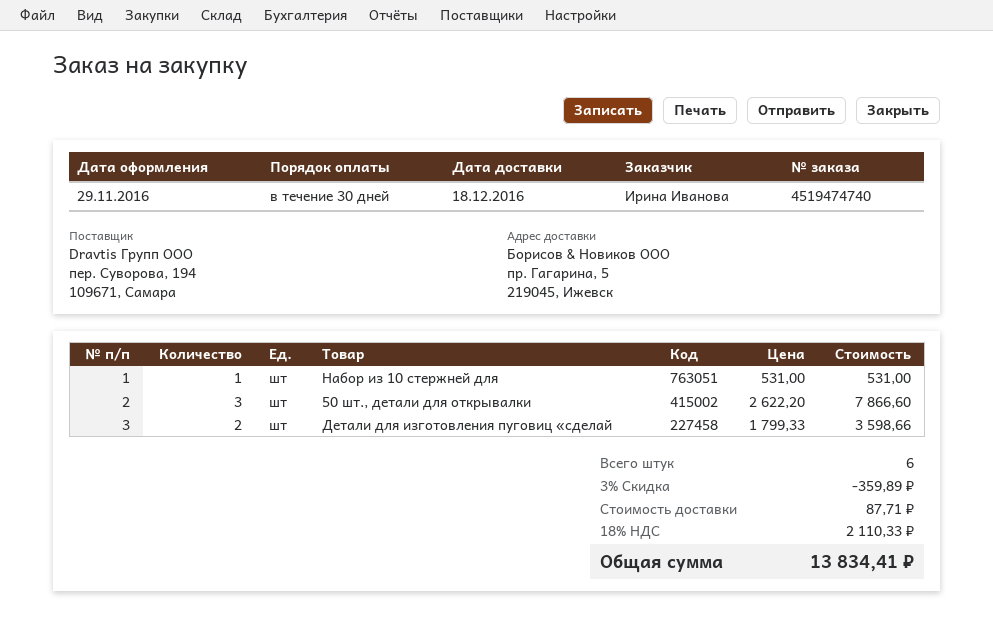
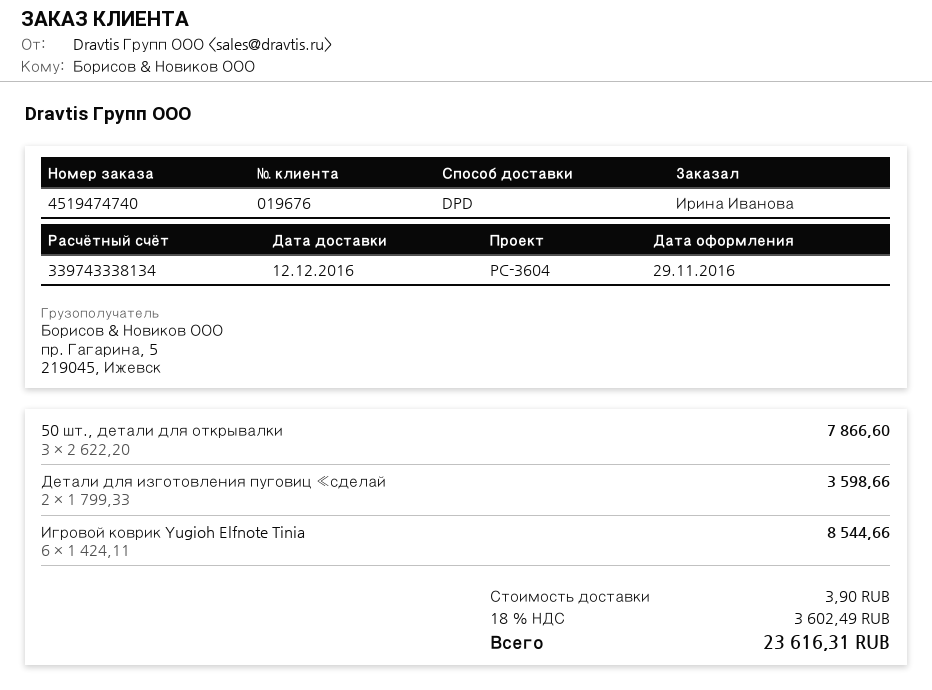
delivery date: 2016-12-18 -> 2016-12-12
Набор из 10 стержней для: 1 x 531.00 = 531.00 -> none
Игровой коврик Yugioh Elfnote Tinia: none -> 6 x 1424.11 = 8544.66
discount: 3% = 359.89 -> none
shipping: 87.71 -> 3.90
tax: 18% = 2110.33 -> 18% = 3602.49
total: 13834.41 -> 23616.31

